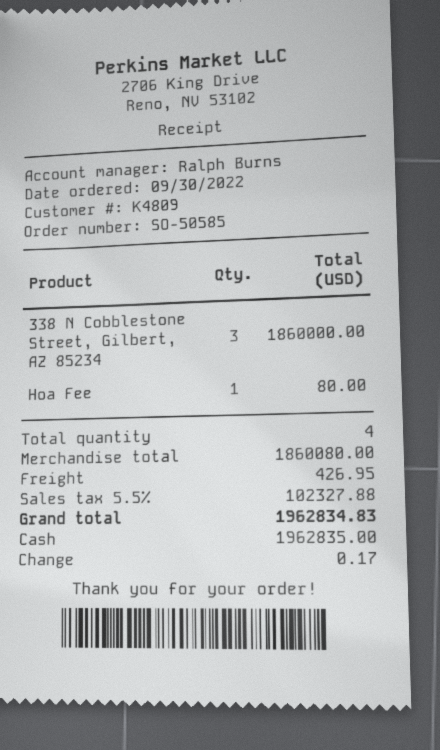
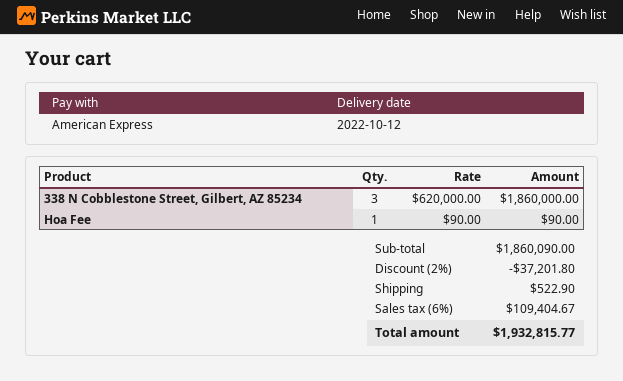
payment method: cash -> American Express
Hoa Fee: 1 for 80.00 -> 1 for 90.00
subtotal: 1860080.00 -> 1860090.00
discount: none -> 2% = 37201.80
shipping: 426.95 -> 522.90
tax: 5.5% = 102327.88 -> 6% = 109404.67
total: 1962834.83 -> 1932815.77

